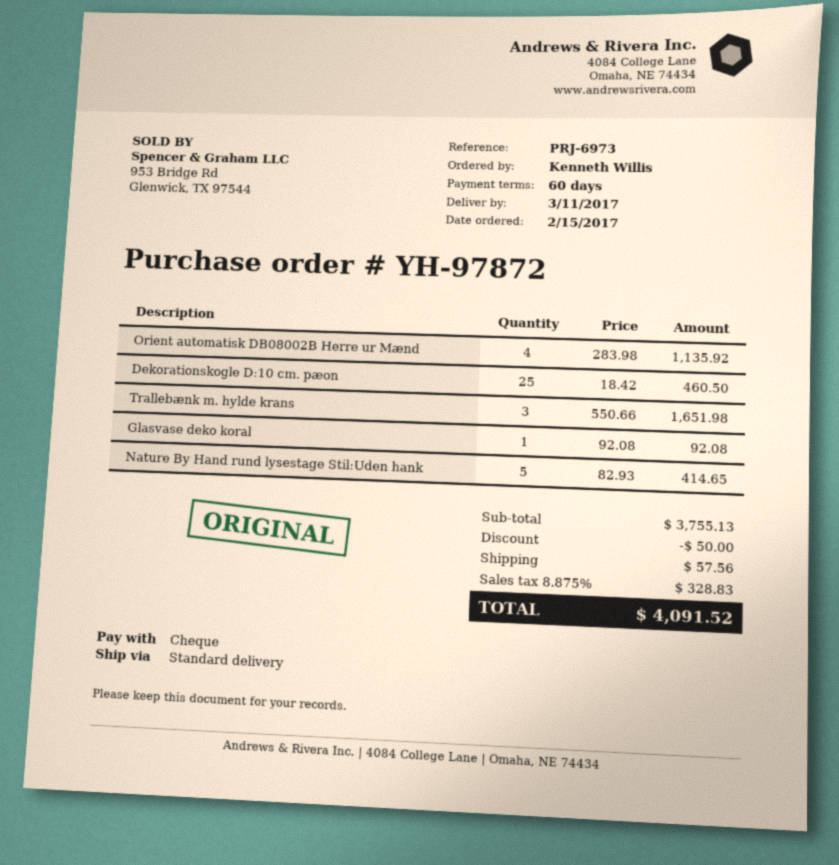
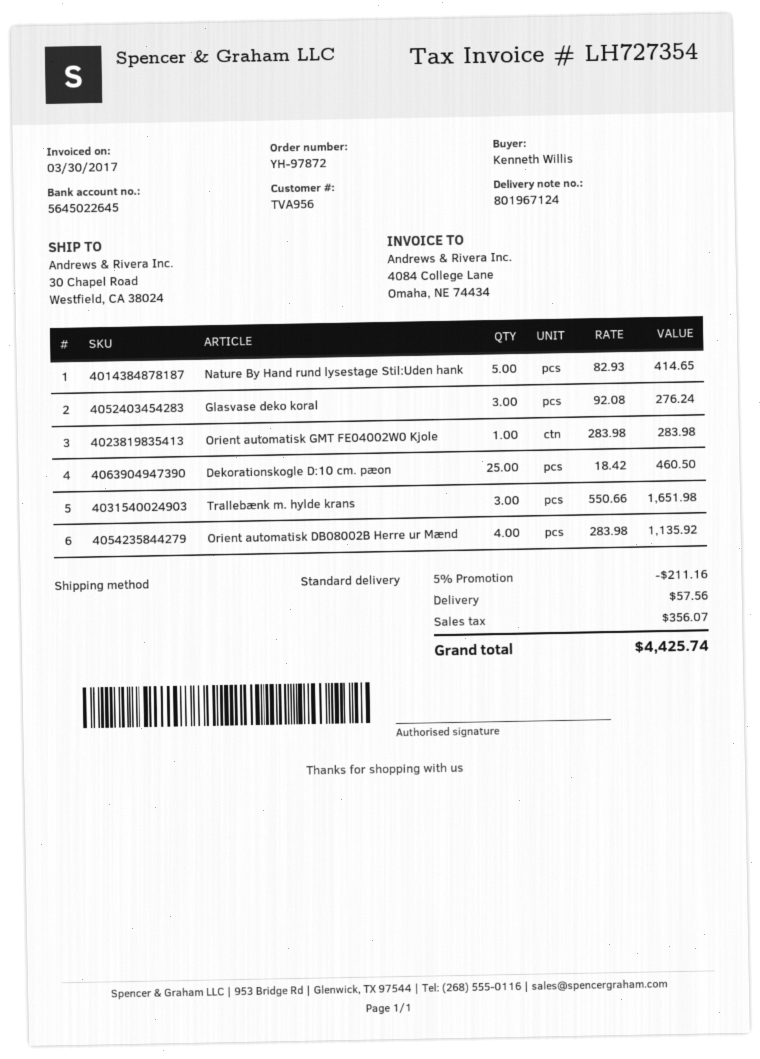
Glasvase deko koral: 1 x 92.08 = 92.08 -> 3 x 92.08 = 276.24
Orient automatisk GMT FE04002W0 Kjole: none -> 1 x 283.98 = 283.98
discount: 50.00 -> 211.16
tax: 328.83 -> 356.07
total: 4091.52 -> 4425.74

